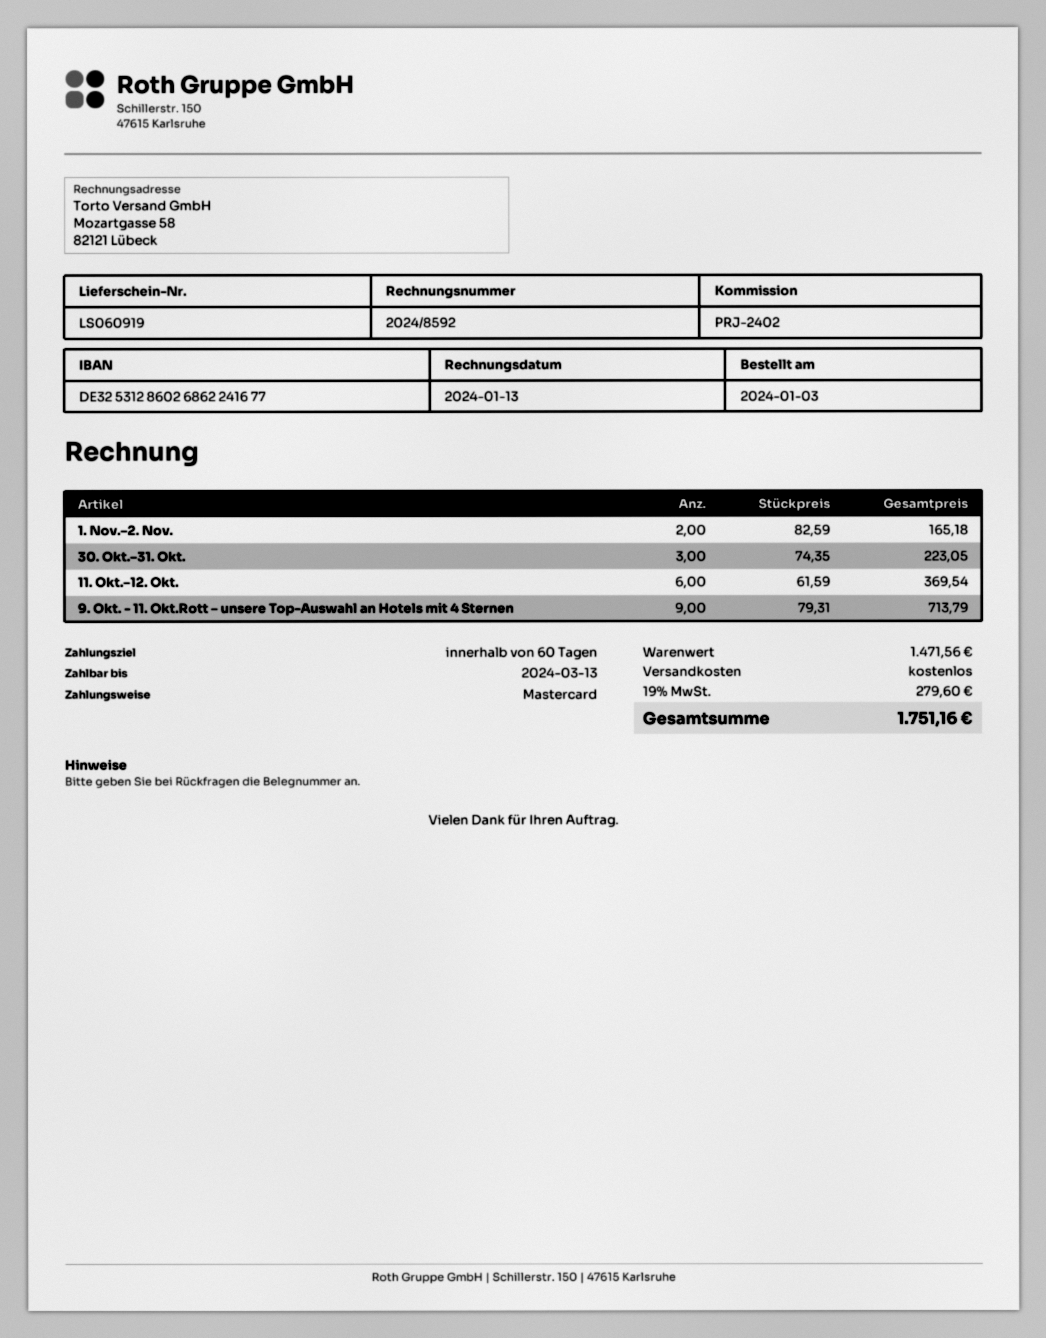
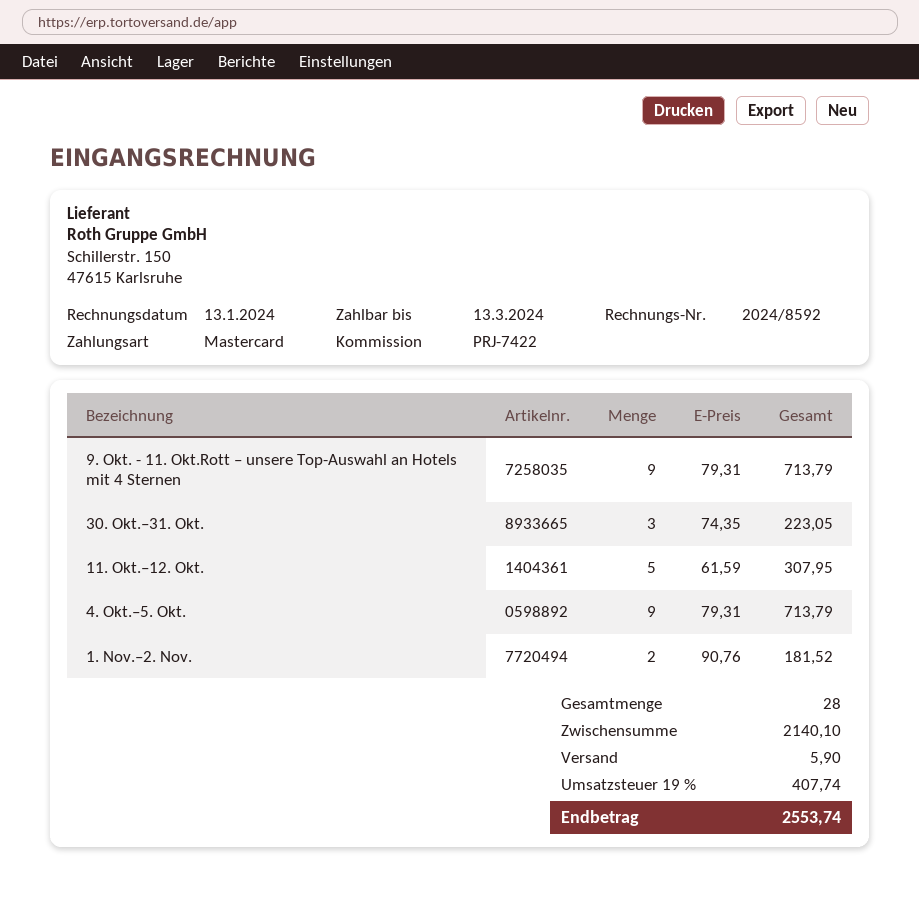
reference: PRJ-2402 -> PRJ-7422
1. Nov.–2. Nov.: 2 x 82.59 = 165.18 -> 2 x 90.76 = 181.52
11. Okt.–12. Okt.: 6 x 61.59 = 369.54 -> 5 x 61.59 = 307.95
4. Okt.–5. Okt.: none -> 9 x 79.31 = 713.79
subtotal: 1471.56 -> 2140.10
shipping: 0.00 -> 5.90
tax: 19% = 279.60 -> 19% = 407.74
total: 1751.16 -> 2553.74

